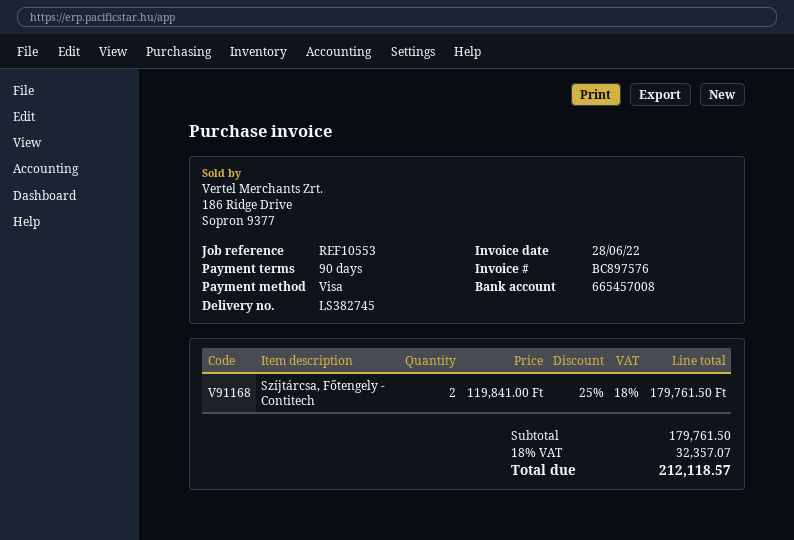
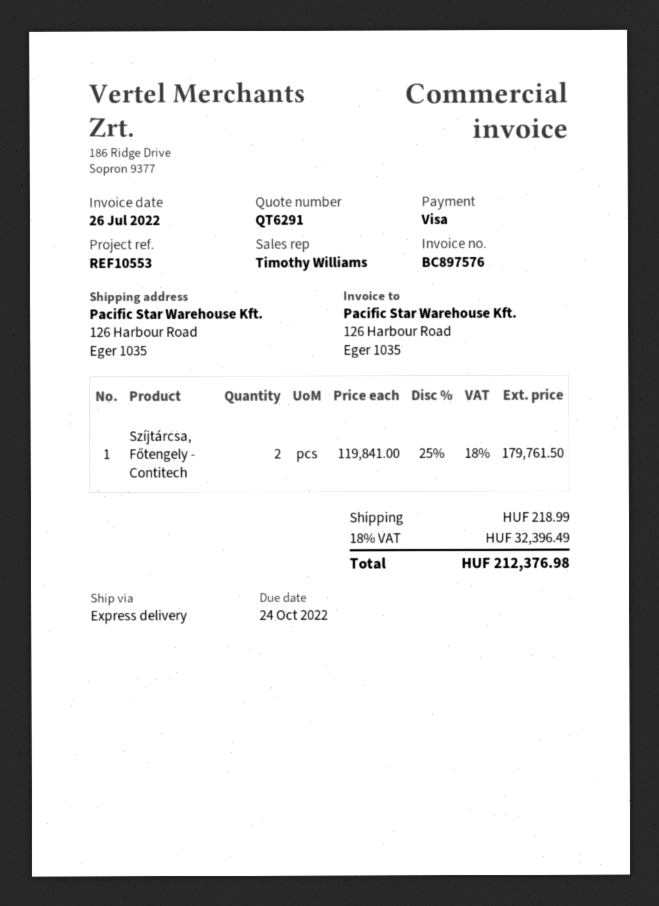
invoice date: 2022-06-28 -> 2022-07-26
shipping: none -> 218.99
tax: 18% = 32357.07 -> 18% = 32396.49
total: 212118.57 -> 212376.98

